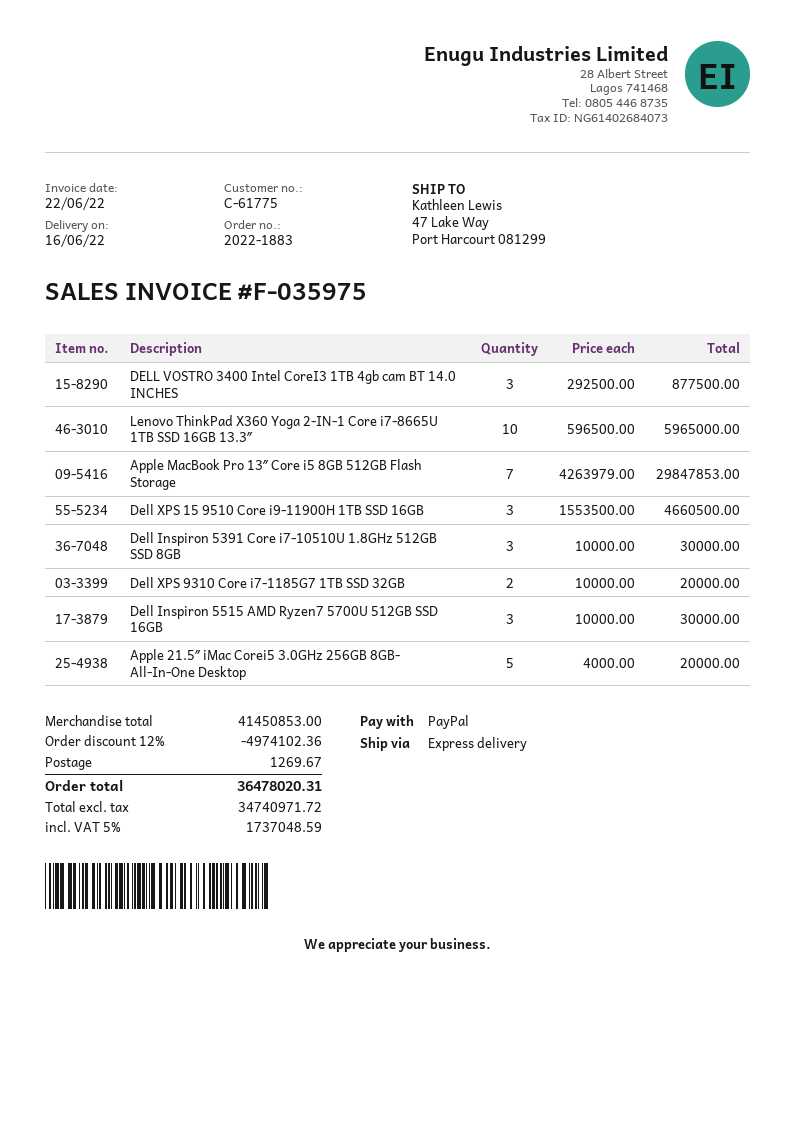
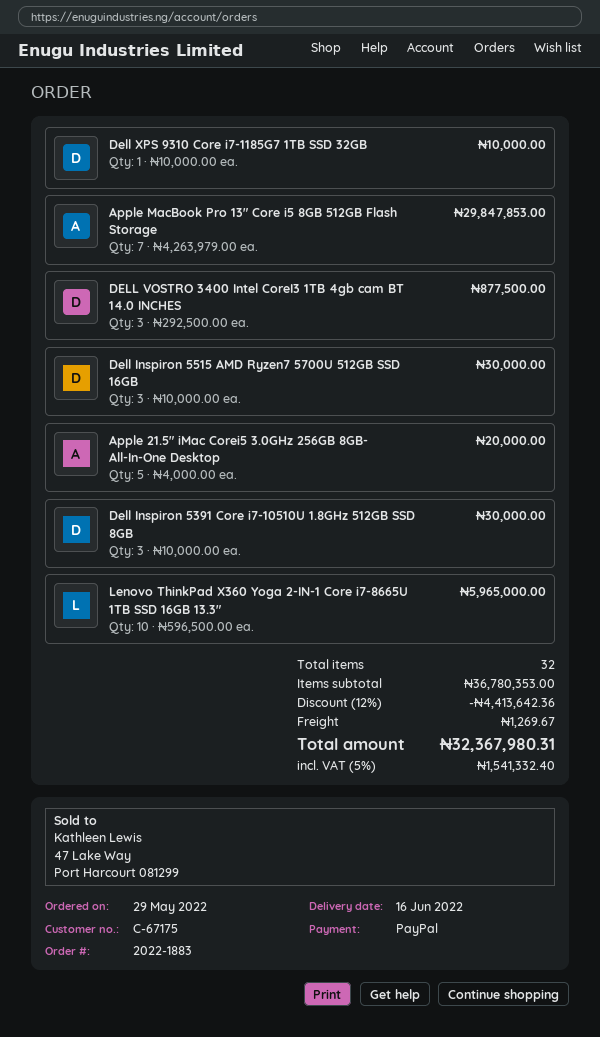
customer number: C-61775 -> C-67175
Dell XPS 15 9510 Core i9-11900H 1TB SSD 16GB: 3 x 1553500.00 = 4660500.00 -> none
Dell XPS 9310 Core i7-1185G7 1TB SSD 32GB: 2 x 10000.00 = 20000.00 -> 1 x 10000.00 = 10000.00
subtotal: 41450853.00 -> 36780353.00
discount: 12% = 4974102.36 -> 12% = 4413642.36
tax: 5% = 1737048.59 -> 5% = 1541332.40
total: 36478020.31 -> 32367980.31

